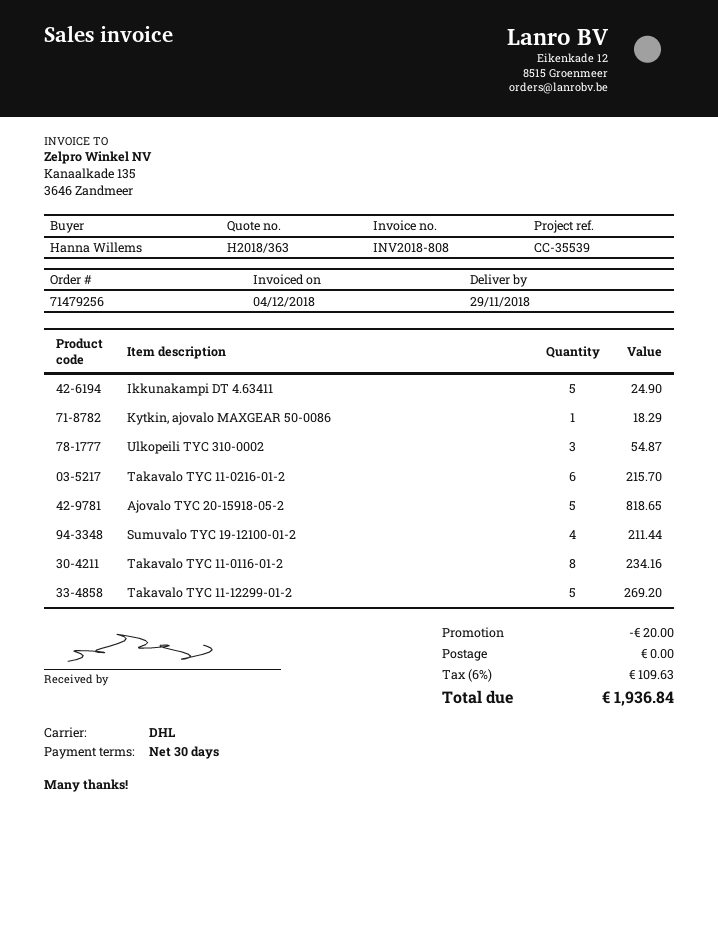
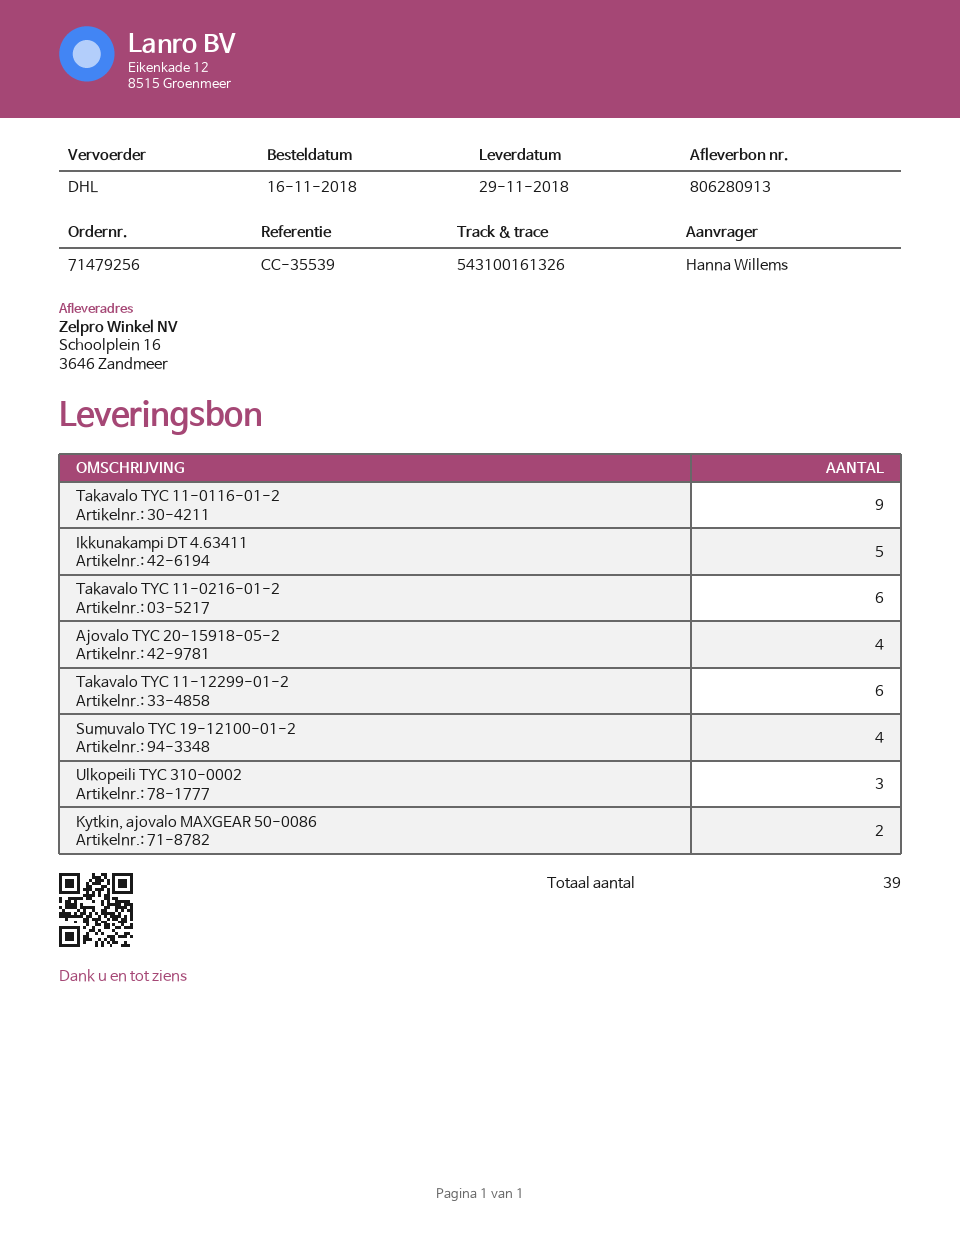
Kytkin, ajovalo MAXGEAR 50-0086: 1 -> 2
Ajovalo TYC 20-15918-05-2: 5 -> 4
Takavalo TYC 11-0116-01-2: 8 -> 9
Takavalo TYC 11-12299-01-2: 5 -> 6

